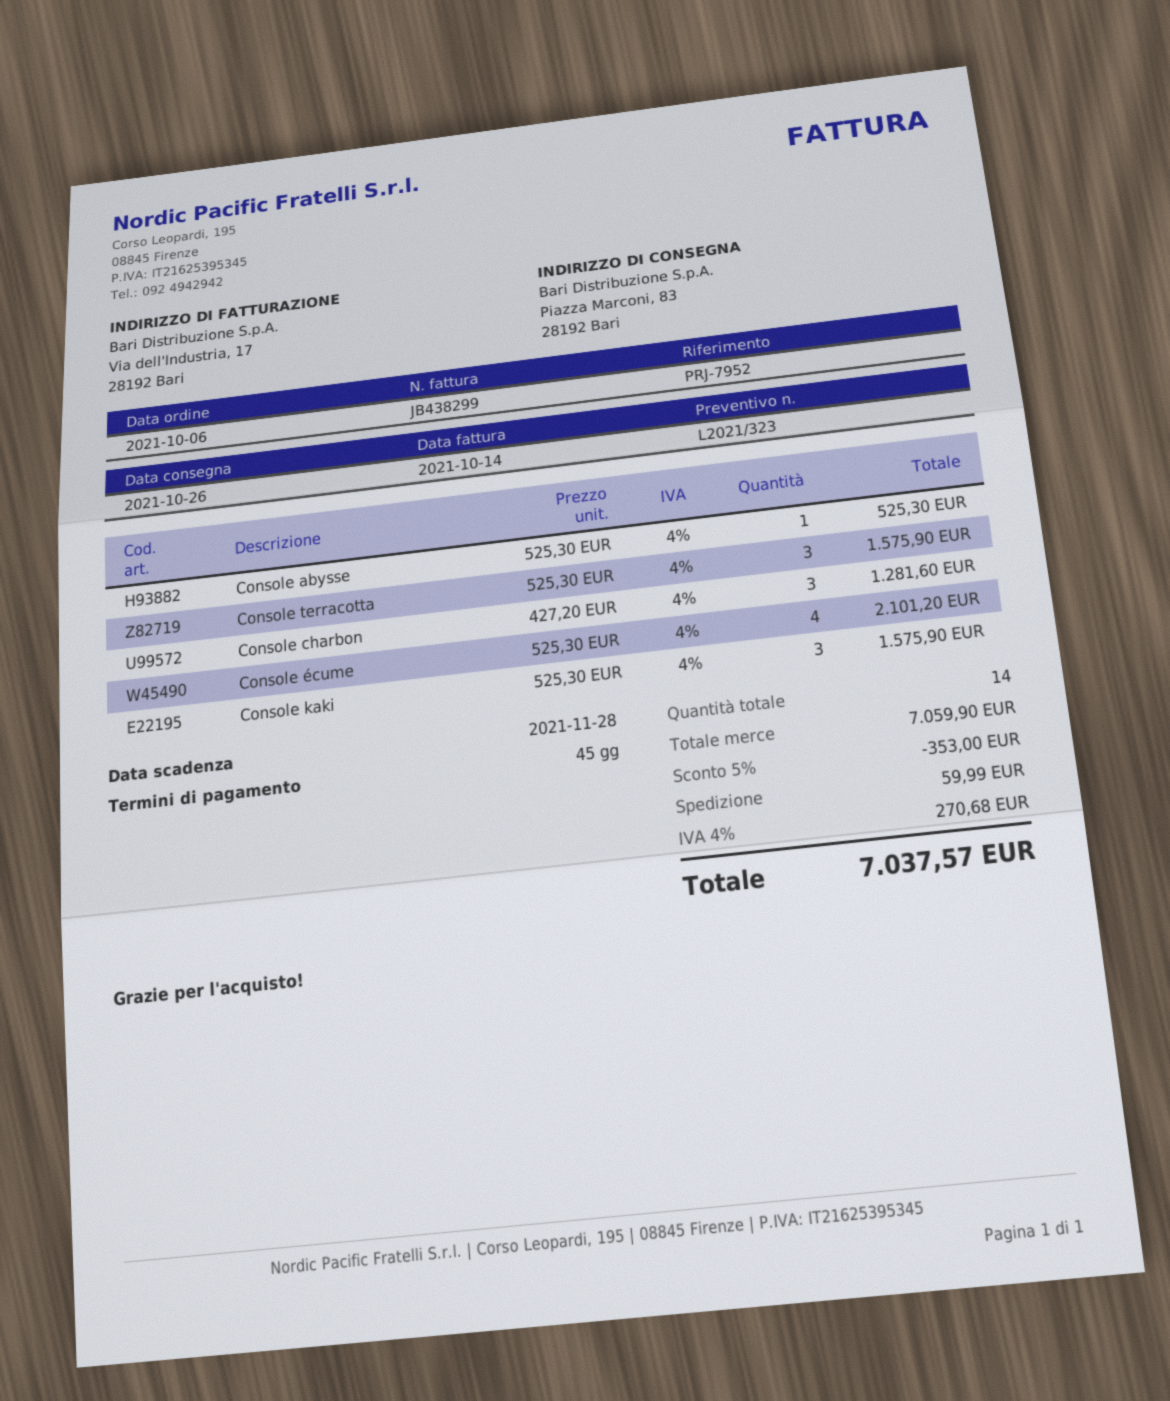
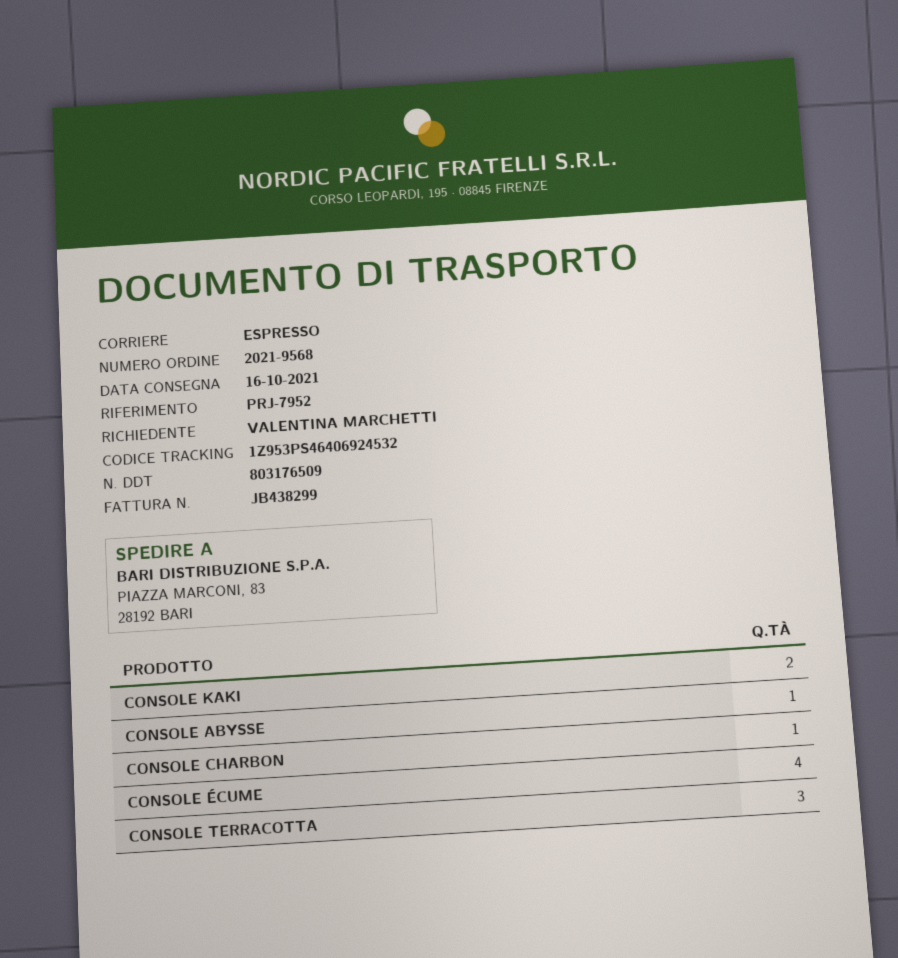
delivery date: 2021-10-26 -> 2021-10-16
Console charbon: 3 -> 1
Console kaki: 3 -> 2

